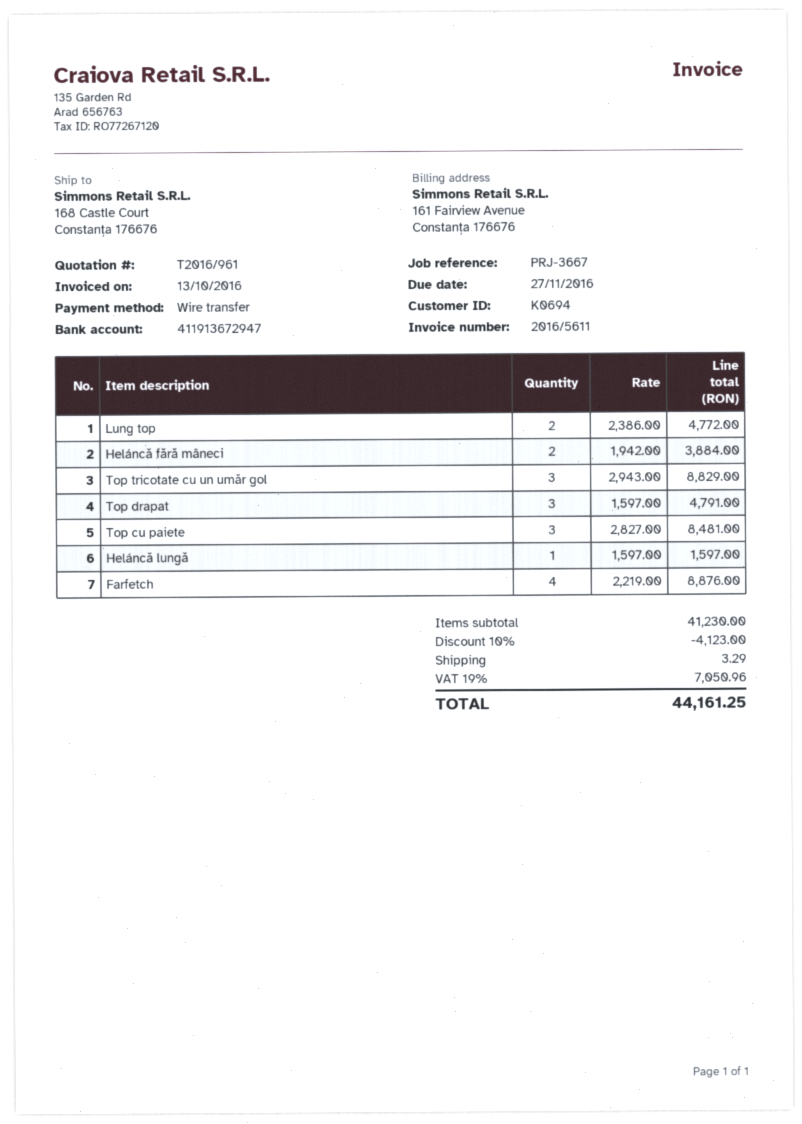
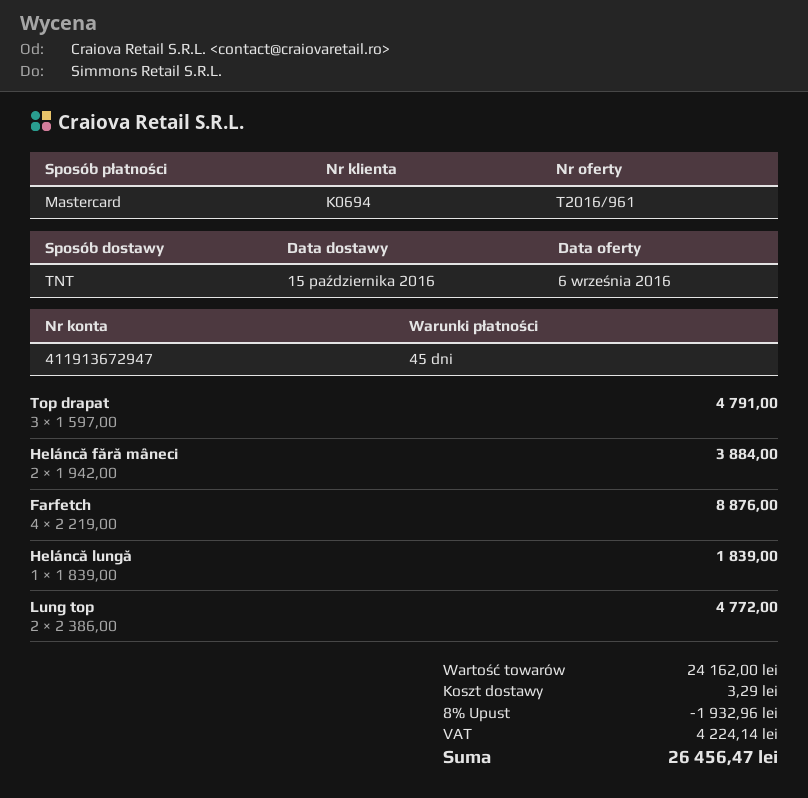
payment method: bank transfer -> Mastercard
Top tricotate cu un umăr gol: 3 x 2943.00 = 8829.00 -> none
Top cu paiete: 3 x 2827.00 = 8481.00 -> none
Heláncă lungă: 1 x 1597.00 = 1597.00 -> 1 x 1839.00 = 1839.00
subtotal: 41230.00 -> 24162.00
discount: 10% = 4123.00 -> 8% = 1932.96
tax: 7050.96 -> 4224.14
total: 44161.25 -> 26456.47

